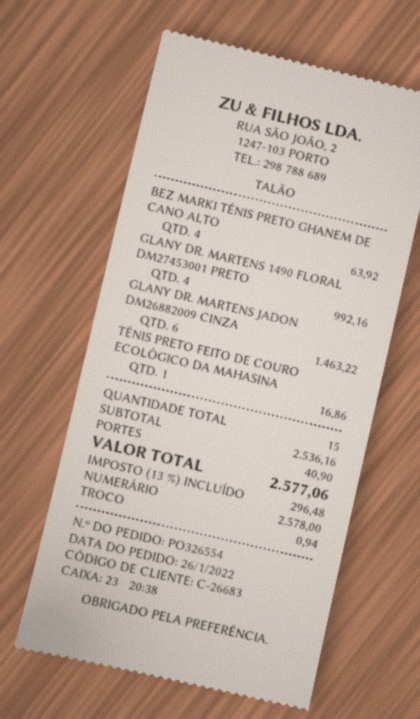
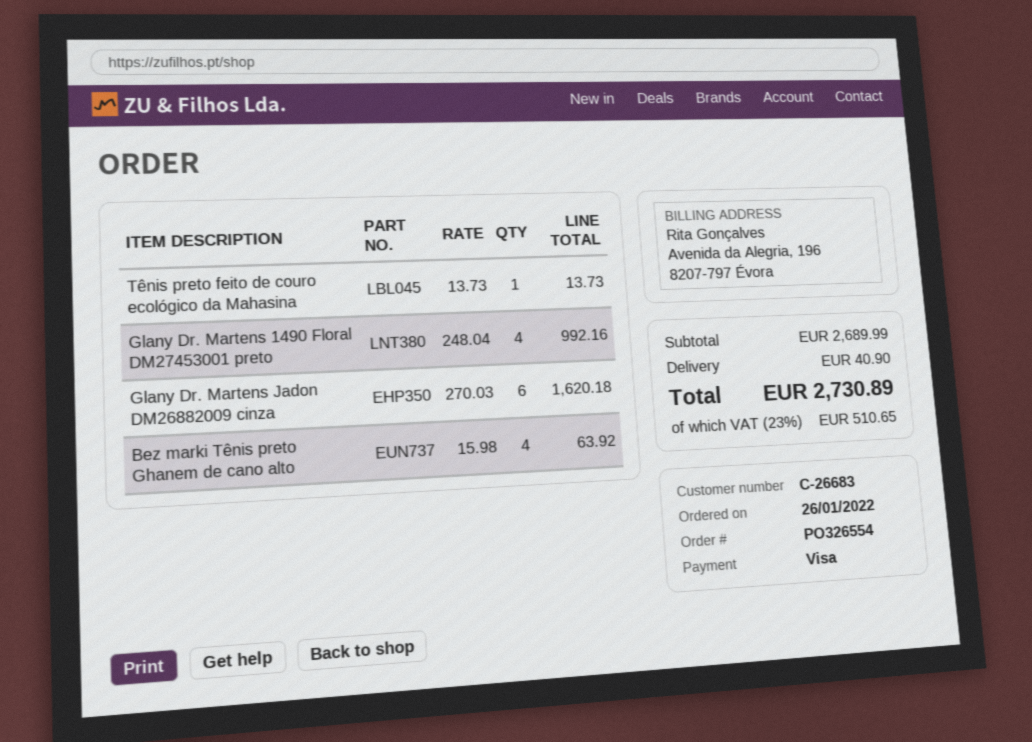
payment method: cash -> Visa
GLANY DR. MARTENS JADON DM26882009 CINZA: 6 for 1463.22 -> 6 for 1620.18
TÊNIS PRETO FEITO DE COURO ECOLÓGICO DA MAHASINA: 1 for 16.86 -> 1 for 13.73
subtotal: 2536.16 -> 2689.99
tax: 13% = 296.48 -> 23% = 510.65
total: 2577.06 -> 2730.89

